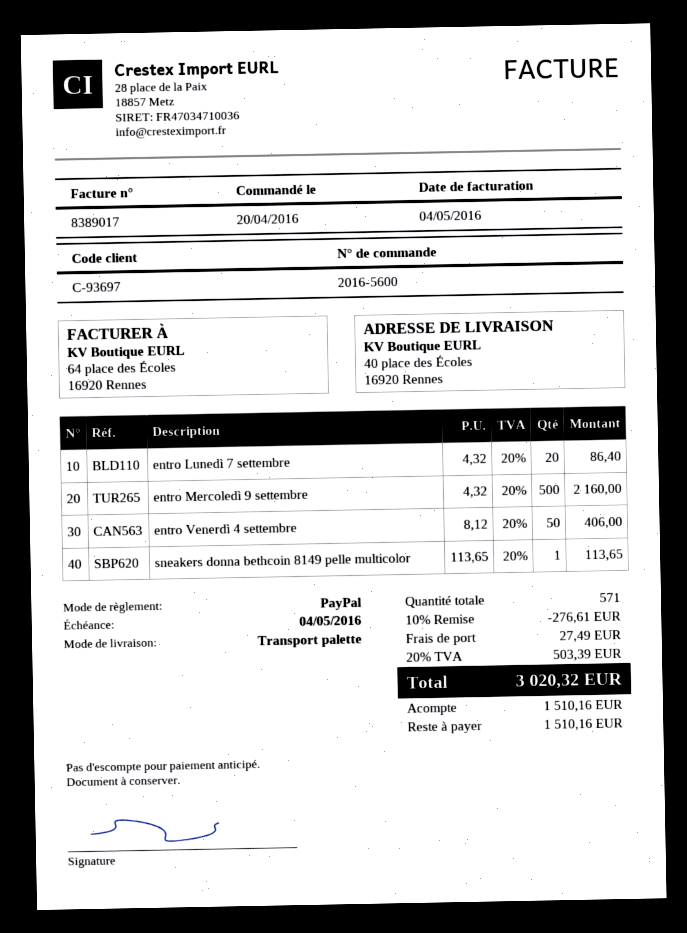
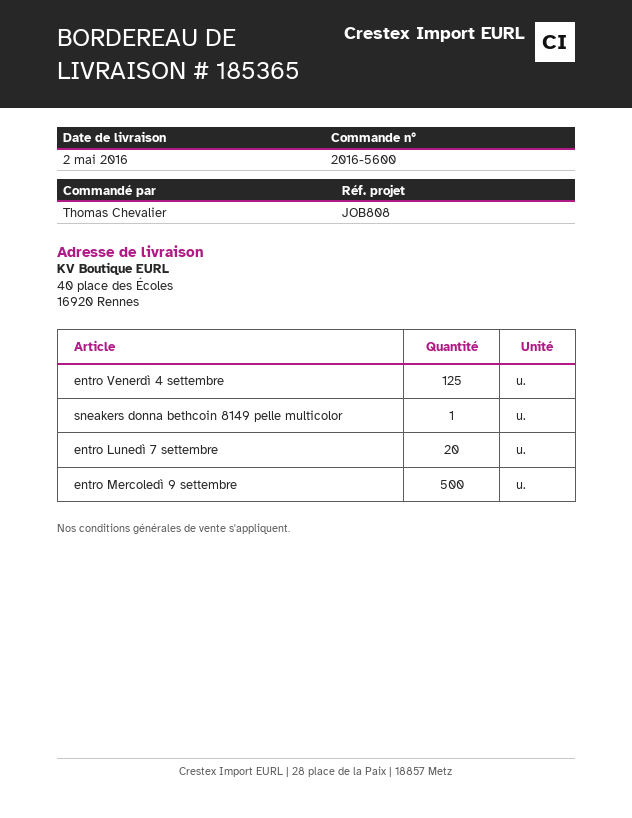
entro Venerdì 4 settembre: 50 -> 125

